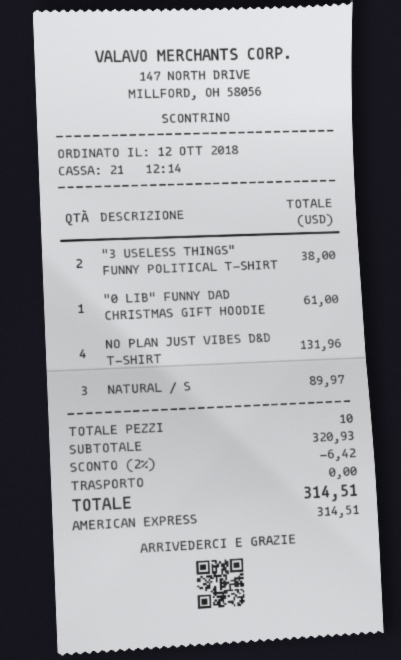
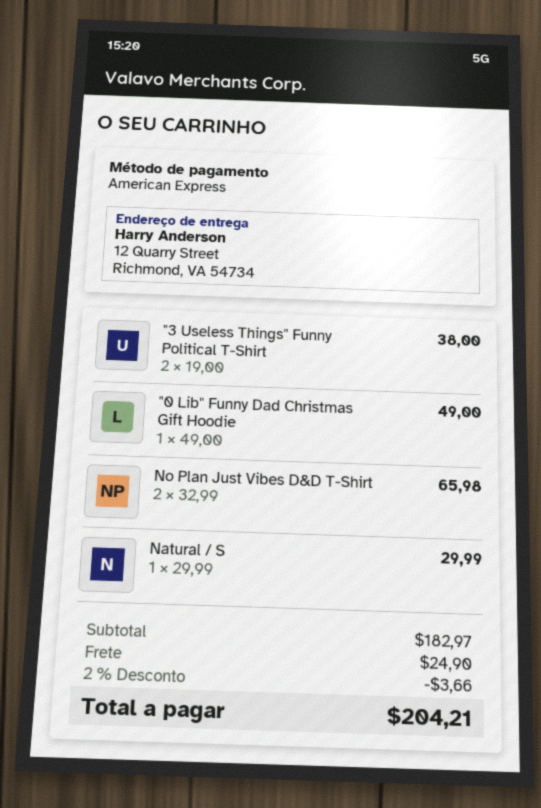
"0 LIB" FUNNY DAD CHRISTMAS GIFT HOODIE: 1 for 61.00 -> 1 for 49.00
NO PLAN JUST VIBES D&D T-SHIRT: 4 for 131.96 -> 2 for 65.98
NATURAL / S: 3 for 89.97 -> 1 for 29.99
subtotal: 320.93 -> 182.97
discount: 2% = 6.42 -> 2% = 3.66
shipping: 0.00 -> 24.90
total: 314.51 -> 204.21

